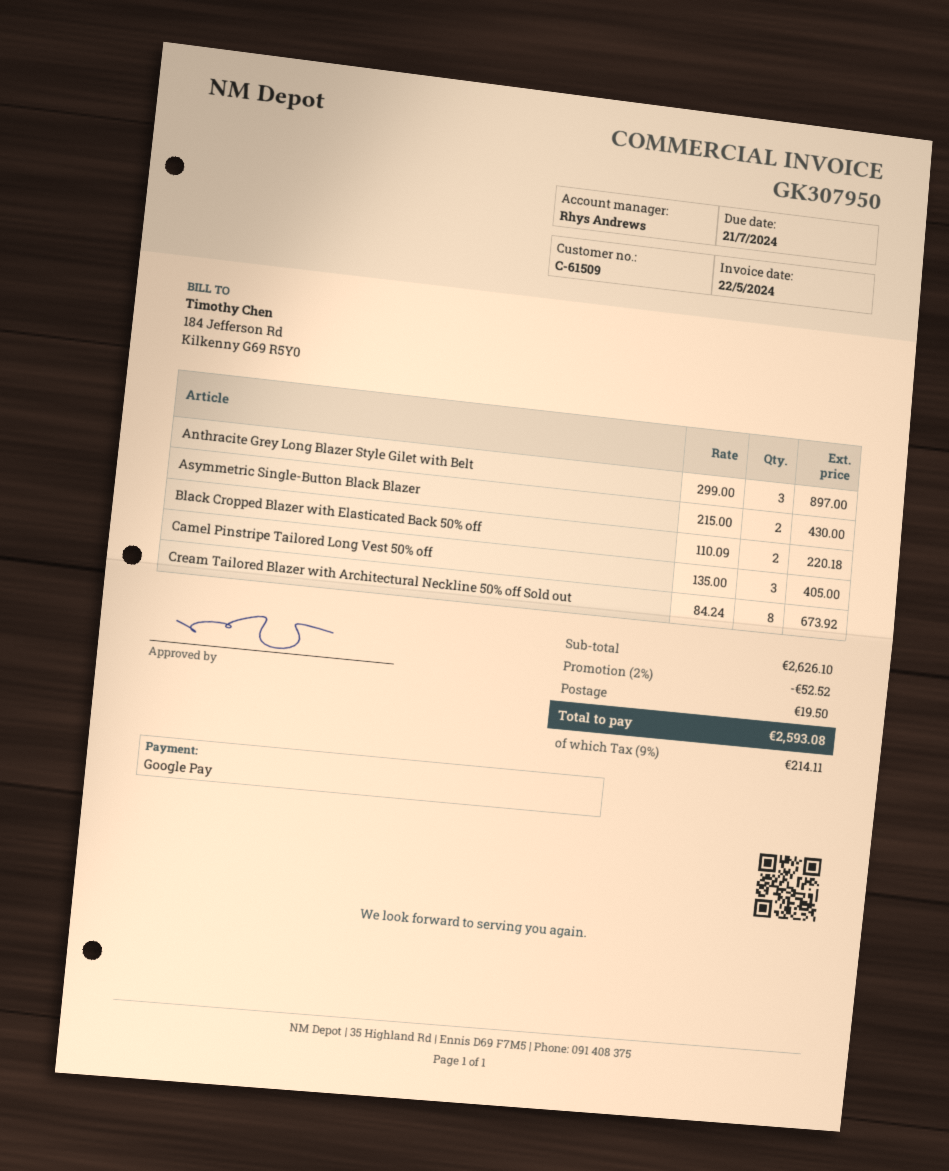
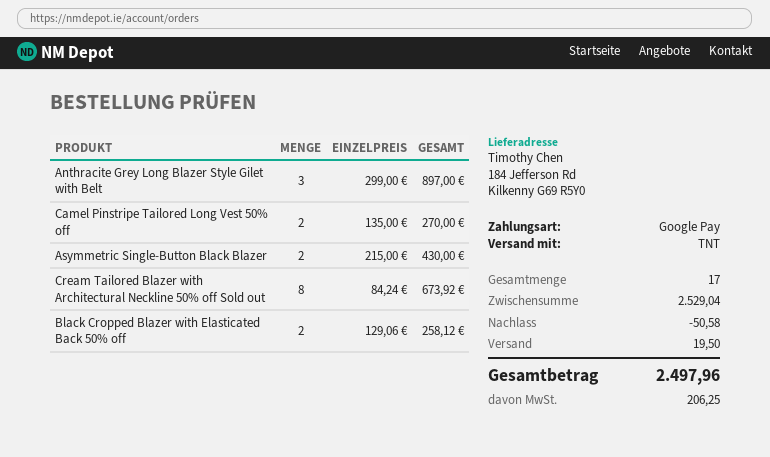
Black Cropped Blazer with Elasticated Back 50% off: 2 x 110.09 = 220.18 -> 2 x 129.06 = 258.12
Camel Pinstripe Tailored Long Vest 50% off: 3 x 135.00 = 405.00 -> 2 x 135.00 = 270.00
subtotal: 2626.10 -> 2529.04
discount: 52.52 -> 50.58
tax: 214.11 -> 206.25
total: 2593.08 -> 2497.96

